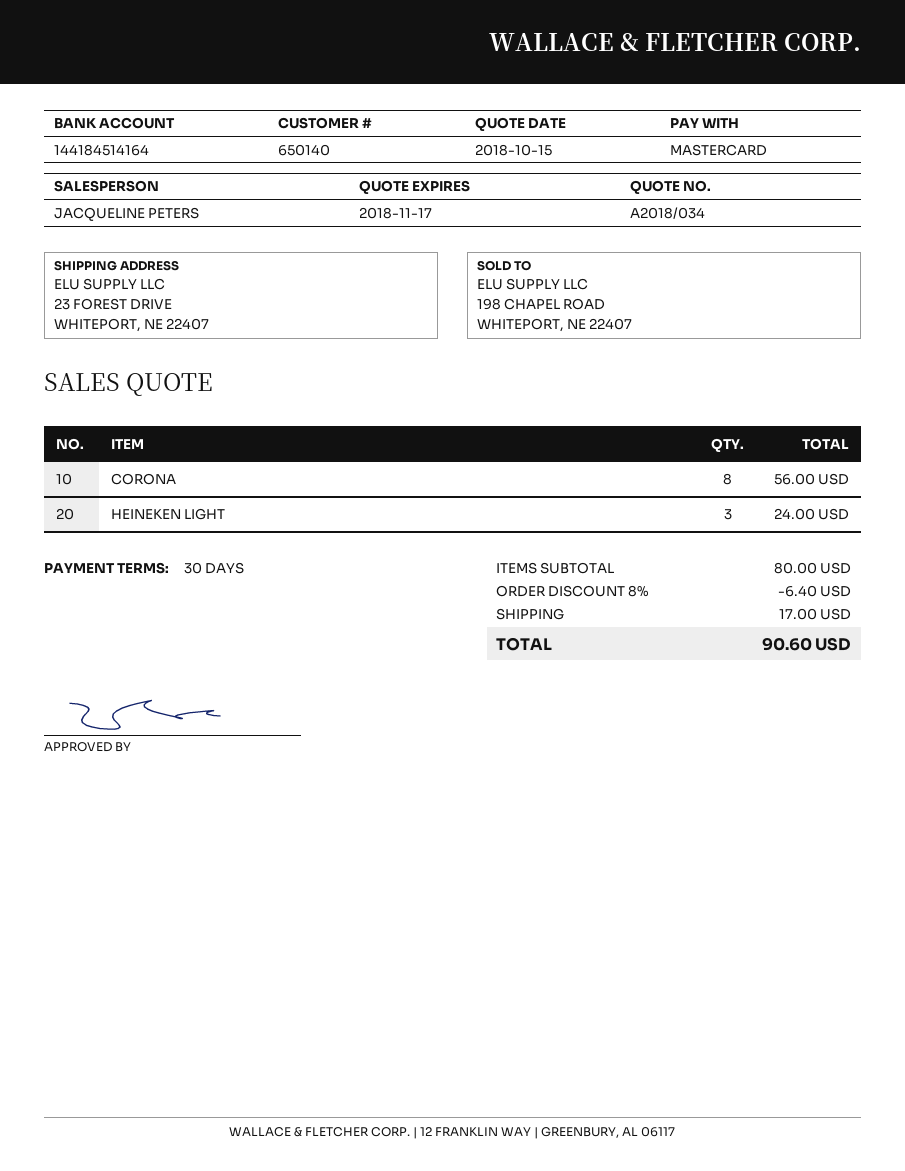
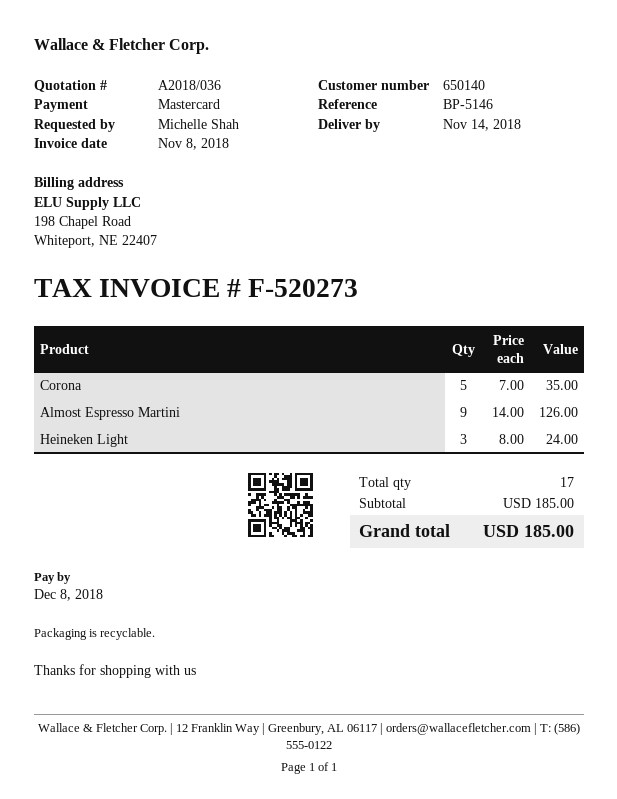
quote number: A2018/034 -> A2018/036
CORONA: 8 for 56.00 -> 5 for 35.00
Almost Espresso Martini: none -> 9 for 126.00
subtotal: 80.00 -> 185.00
discount: 8% = 6.40 -> none
shipping: 17.00 -> none
total: 90.60 -> 185.00

